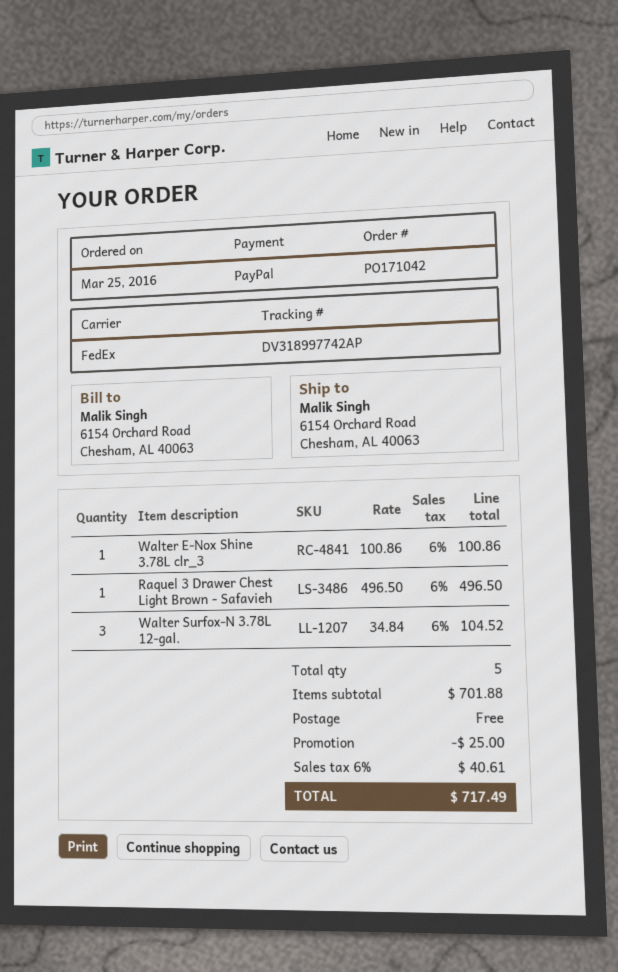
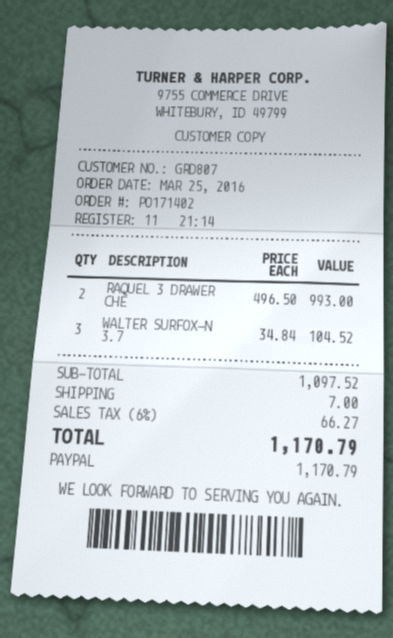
order number: PO171042 -> PO171402
Walter E-Nox Shine 3.78L clr_3: 1 x 100.86 = 100.86 -> none
Raquel 3 Drawer Chest Light Brown - Safavieh: 1 x 496.50 = 496.50 -> 2 x 496.50 = 993.00
subtotal: 701.88 -> 1097.52
discount: 25.00 -> none
shipping: 0.00 -> 7.00
tax: 6% = 40.61 -> 6% = 66.27
total: 717.49 -> 1170.79

